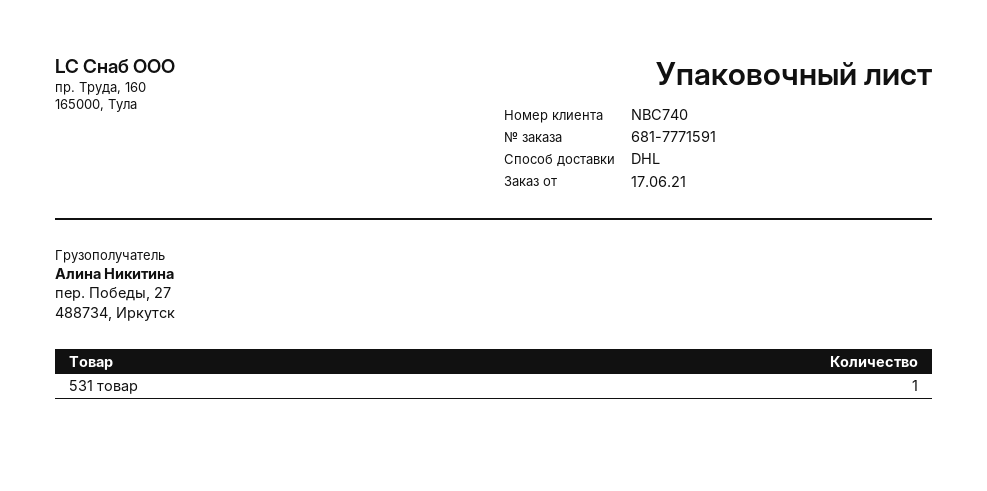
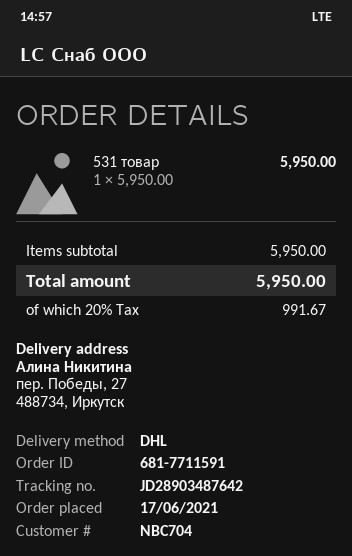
order number: 681-7771591 -> 681-7711591
customer number: NBC740 -> NBC704

